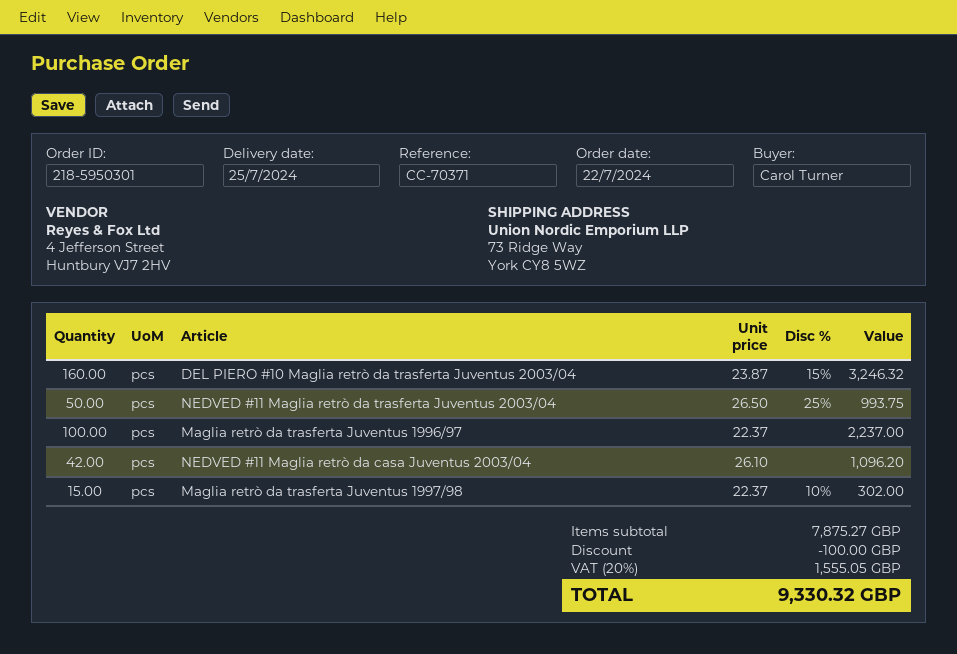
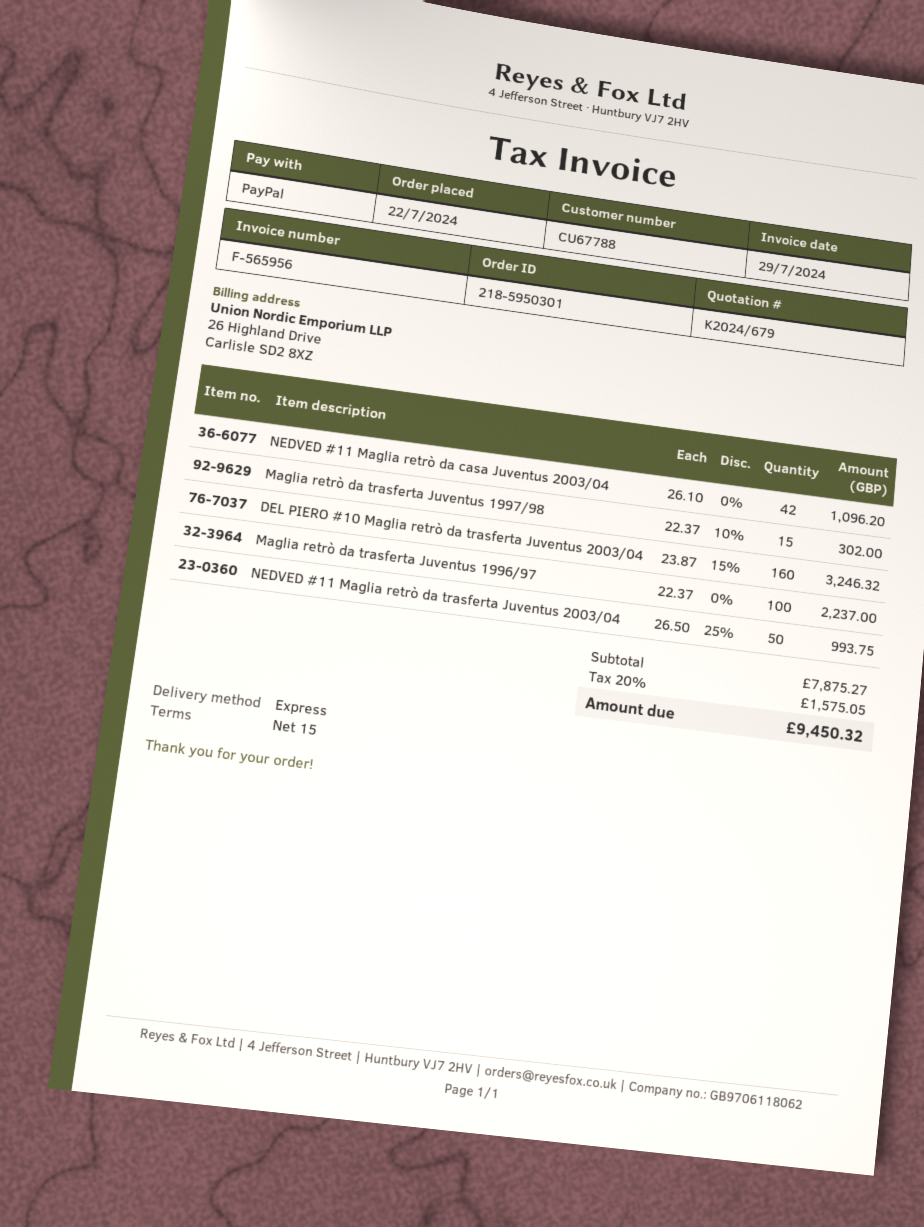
discount: 100.00 -> none
tax: 20% = 1555.05 -> 20% = 1575.05
total: 9330.32 -> 9450.32

